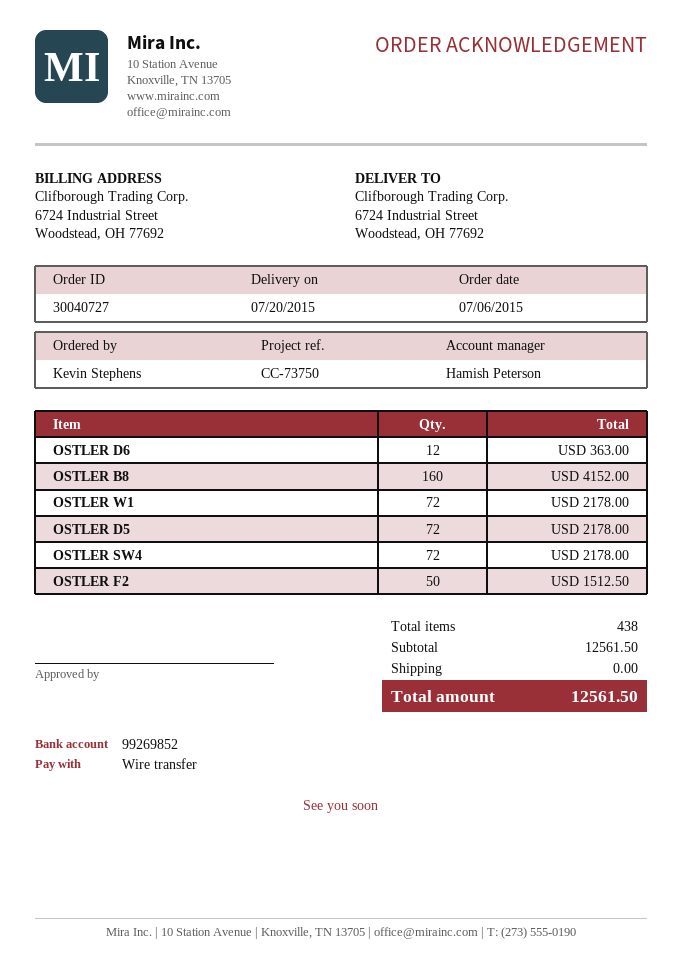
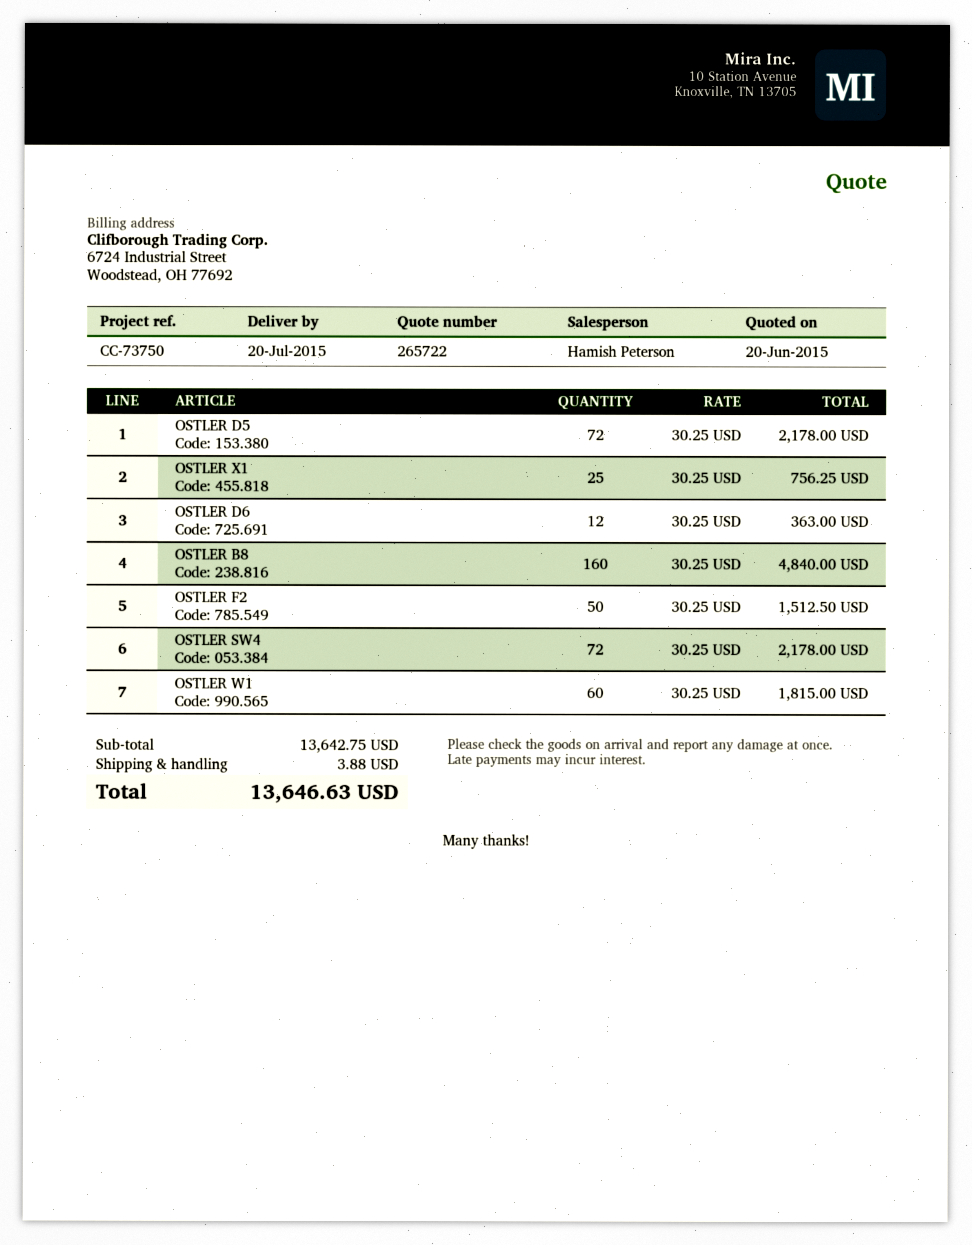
OSTLER B8: 160 for 4152.00 -> 160 for 4840.00
OSTLER W1: 72 for 2178.00 -> 60 for 1815.00
OSTLER X1: none -> 25 for 756.25
subtotal: 12561.50 -> 13642.75
shipping: 0.00 -> 3.88
total: 12561.50 -> 13646.63

